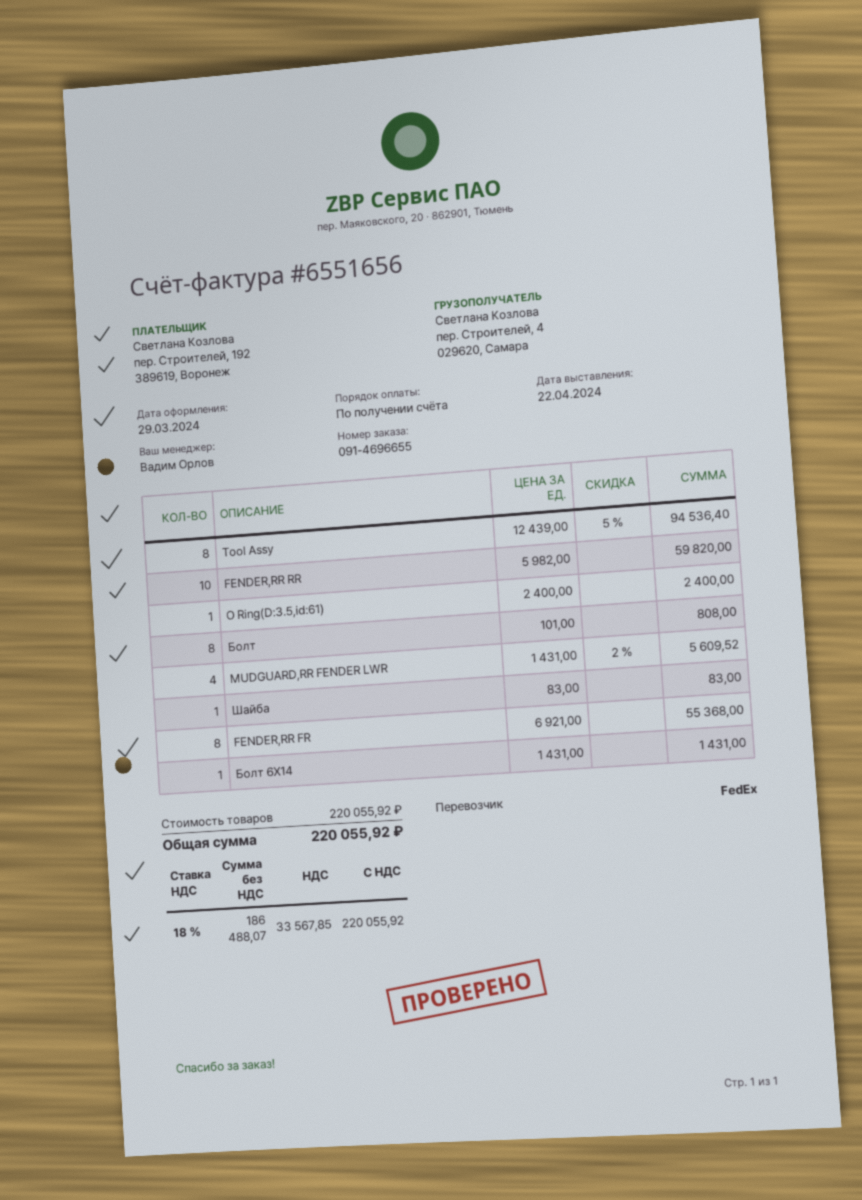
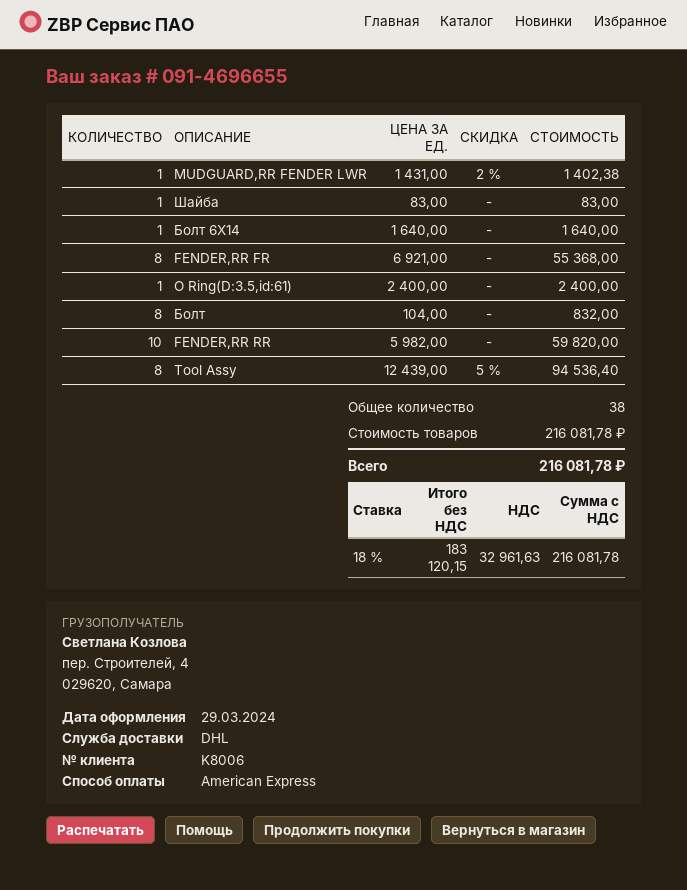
shipping method: FedEx -> DHL
Болт: 8 x 101.00 = 808.00 -> 8 x 104.00 = 832.00
MUDGUARD,RR FENDER LWR: 4 x 1431.00 - 2% = 5609.52 -> 1 x 1431.00 - 2% = 1402.38
Болт 6X14: 1 x 1431.00 = 1431.00 -> 1 x 1640.00 = 1640.00
subtotal: 220055.92 -> 216081.78
net: 186488.07 -> 183120.15
tax: 18% = 33567.85 -> 18% = 32961.63
total: 220055.92 -> 216081.78

